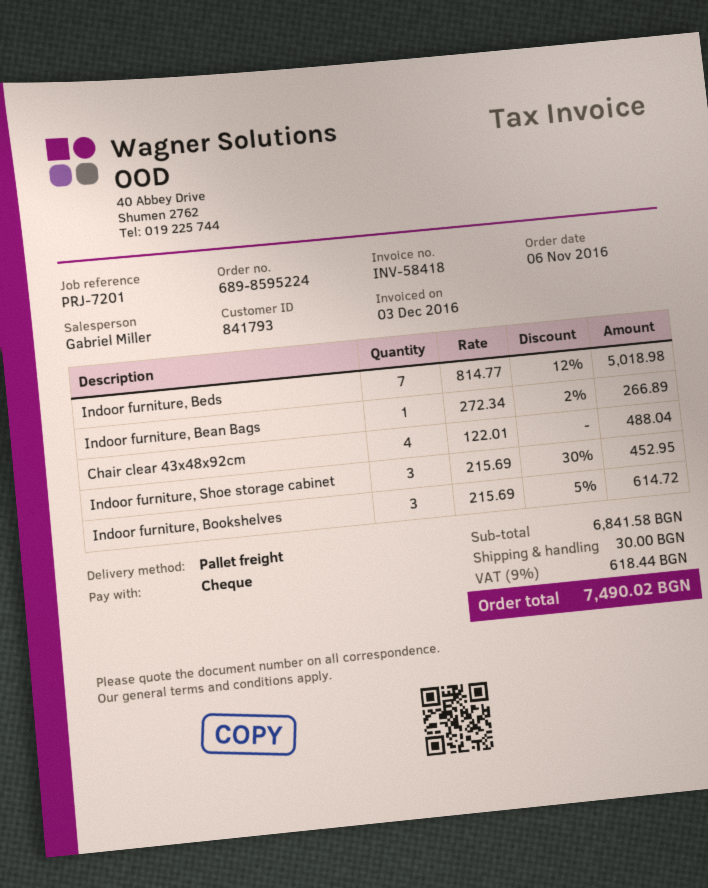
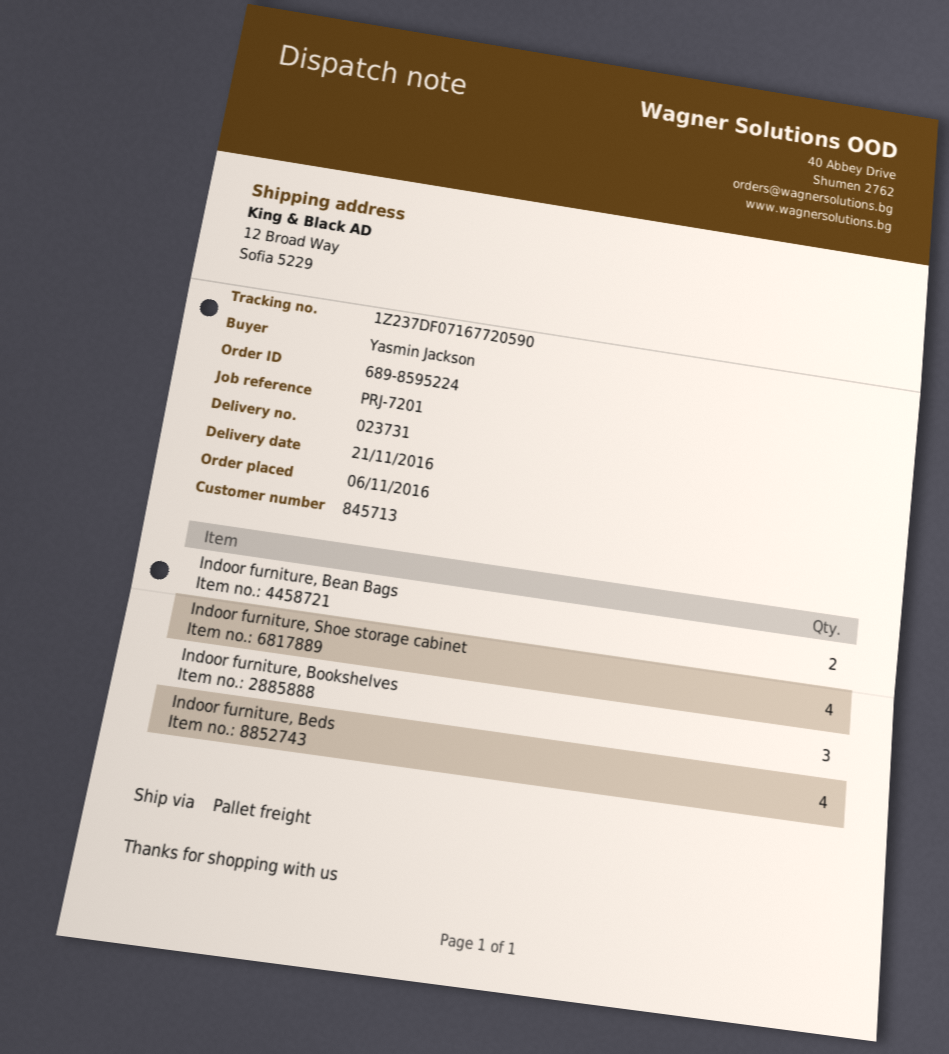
customer number: 841793 -> 845713
Indoor furniture, Beds: 7 -> 4
Indoor furniture, Bean Bags: 1 -> 2
Chair clear 43x48x92cm: 4 -> none
Indoor furniture, Shoe storage cabinet: 3 -> 4

